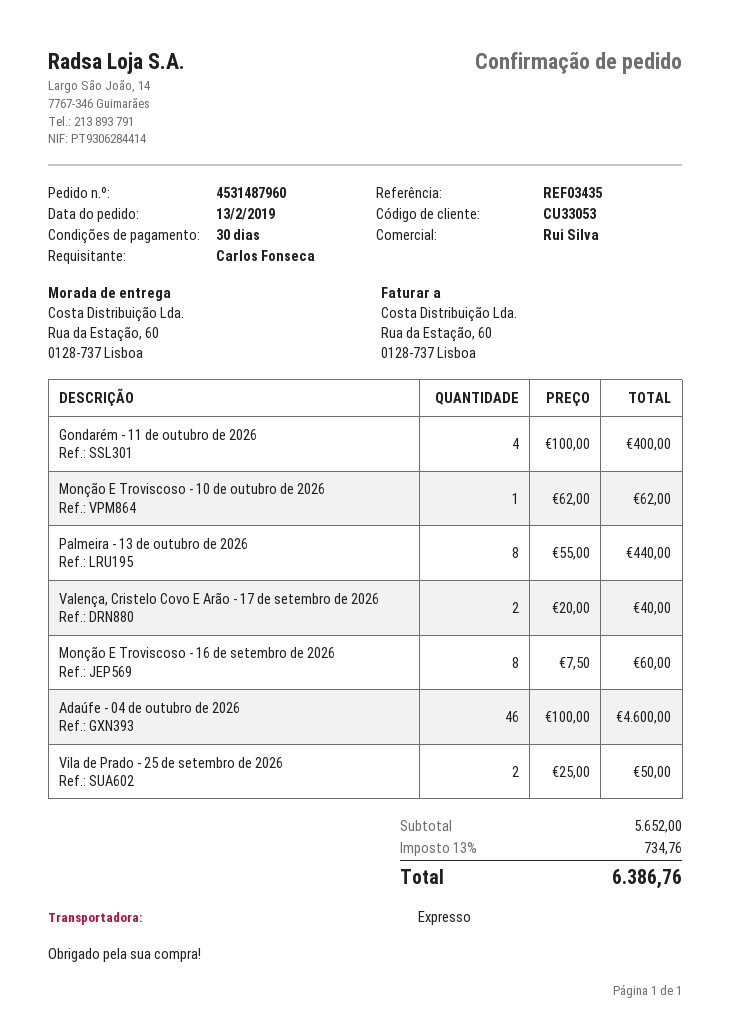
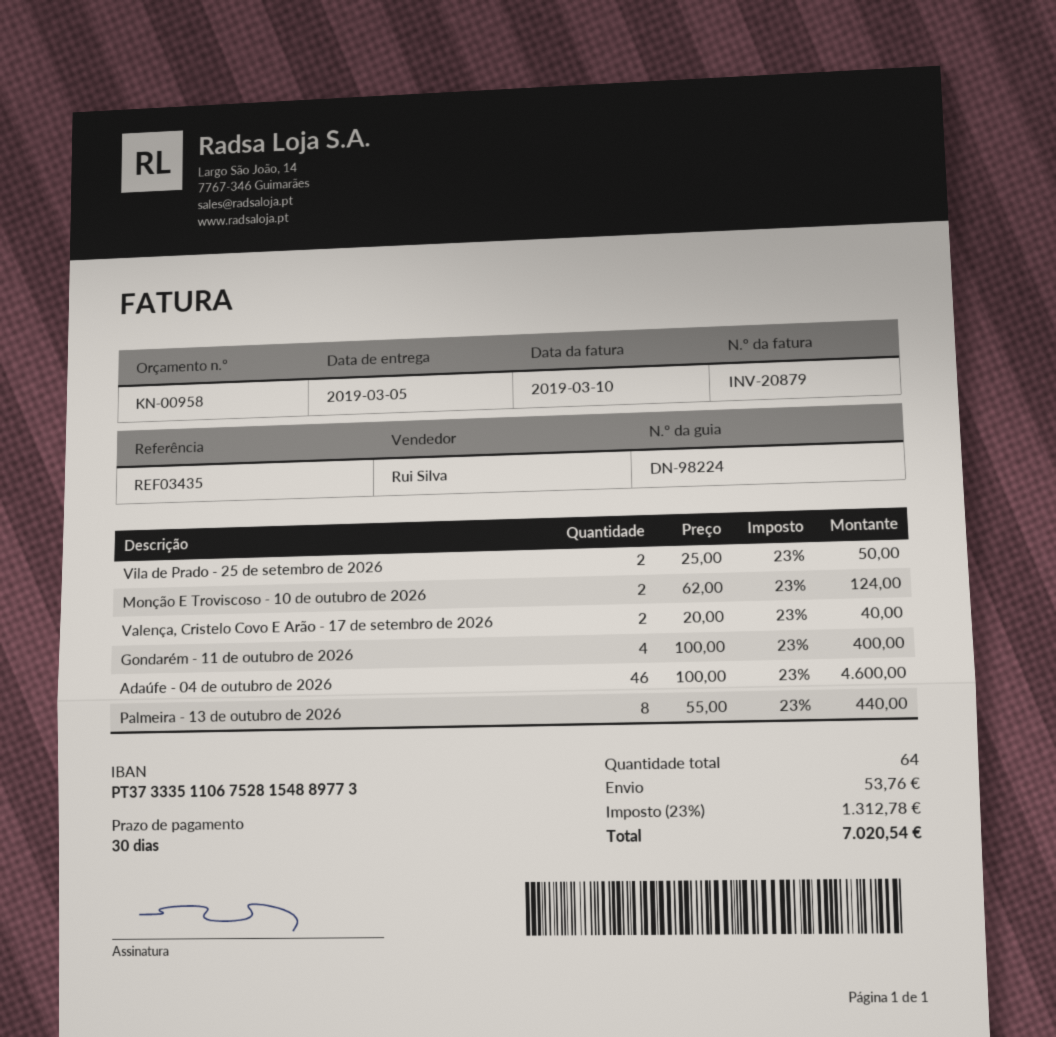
Monção E Troviscoso - 10 de outubro de 2026: 1 x 62.00 = 62.00 -> 2 x 62.00 = 124.00
Monção E Troviscoso - 16 de setembro de 2026: 8 x 7.50 = 60.00 -> none
shipping: none -> 53.76
tax: 13% = 734.76 -> 23% = 1312.78
total: 6386.76 -> 7020.54

